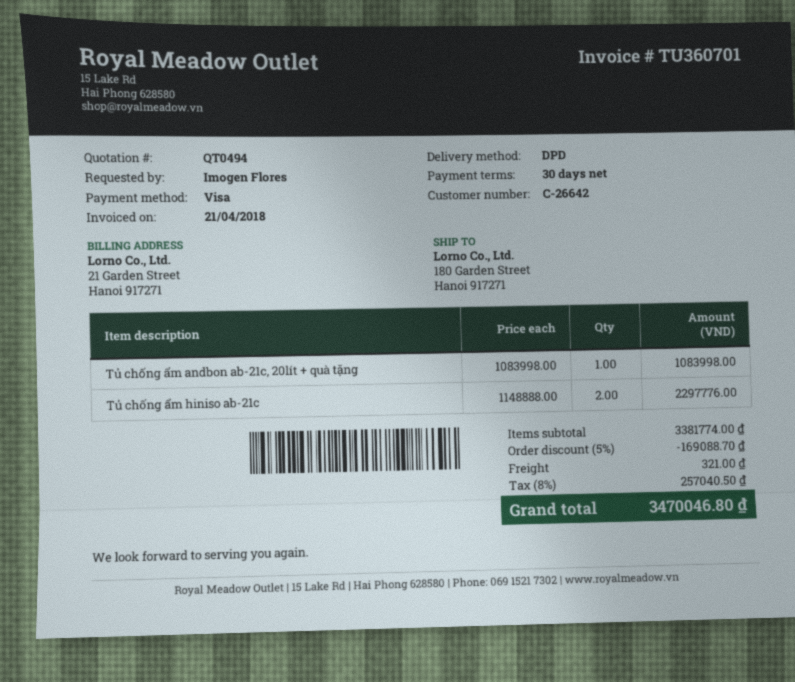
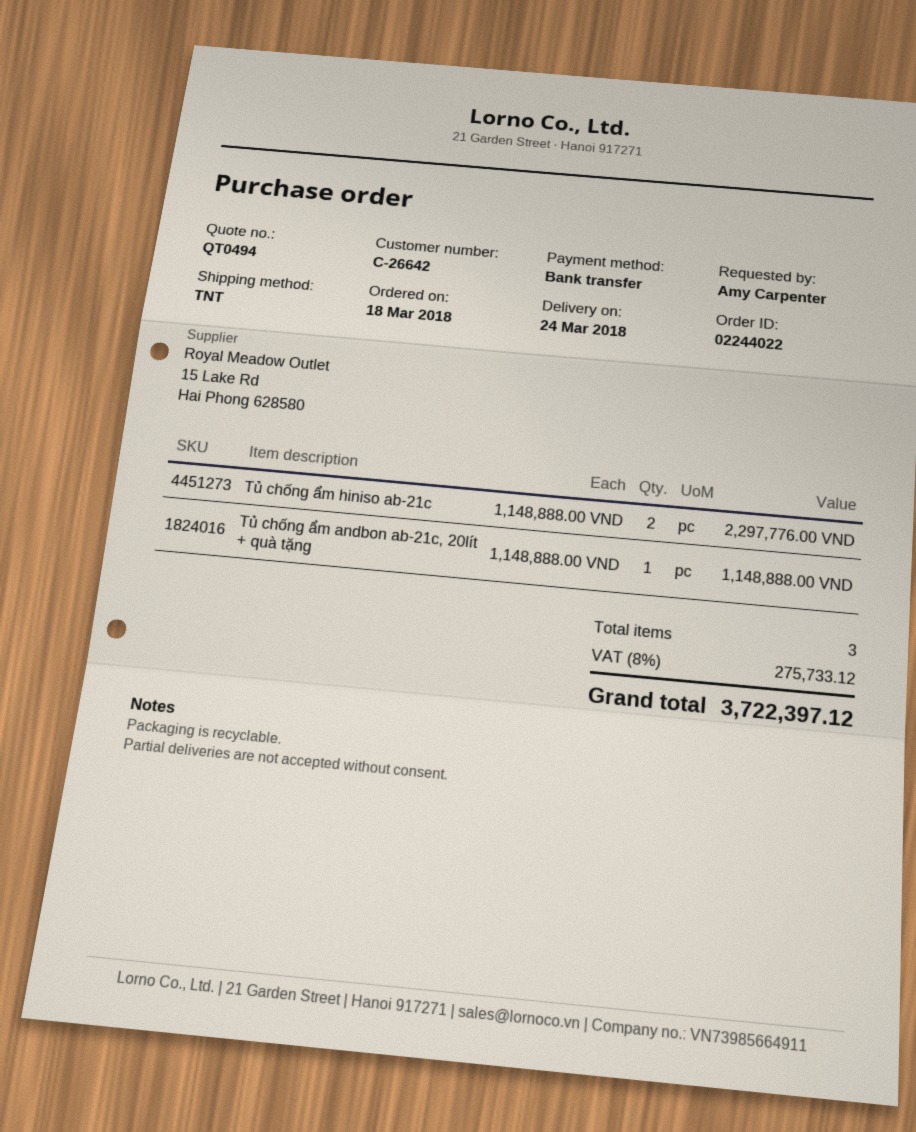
ordered by: Imogen Flores -> Amy Carpenter
payment method: Visa -> bank transfer
shipping method: DPD -> TNT
Tủ chống ẩm andbon ab-21c, 20lít + quà tặng: 1 x 1083998.00 = 1083998.00 -> 1 x 1148888.00 = 1148888.00
discount: 5% = 169088.70 -> none
shipping: 321.00 -> none
tax: 8% = 257040.50 -> 8% = 275733.12
total: 3470046.80 -> 3722397.12

